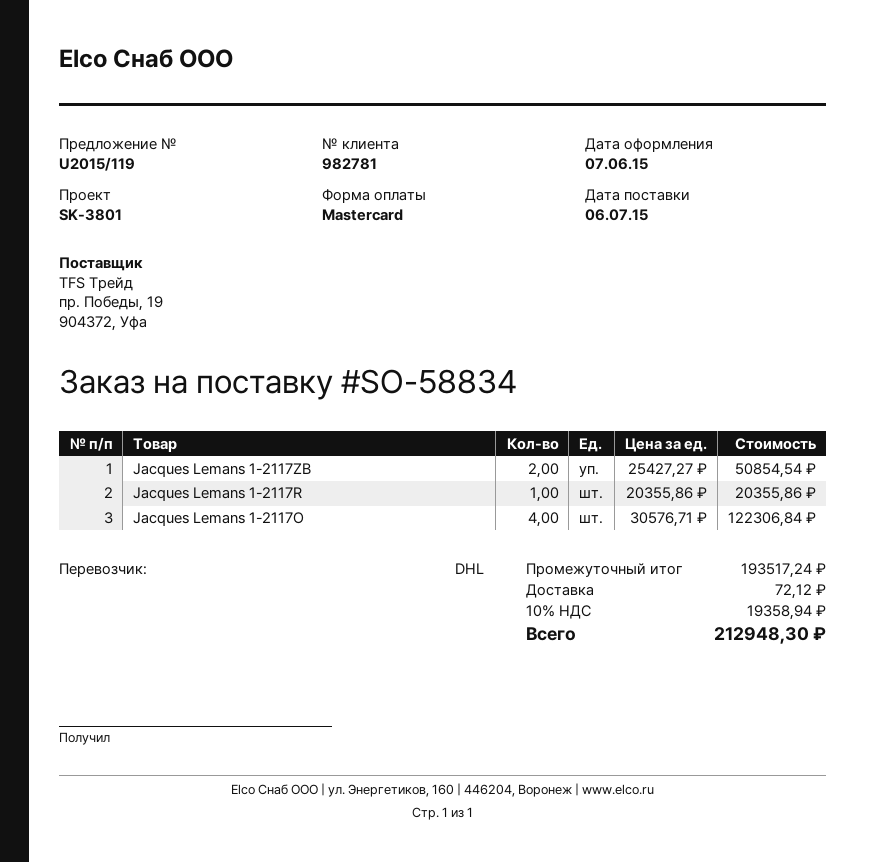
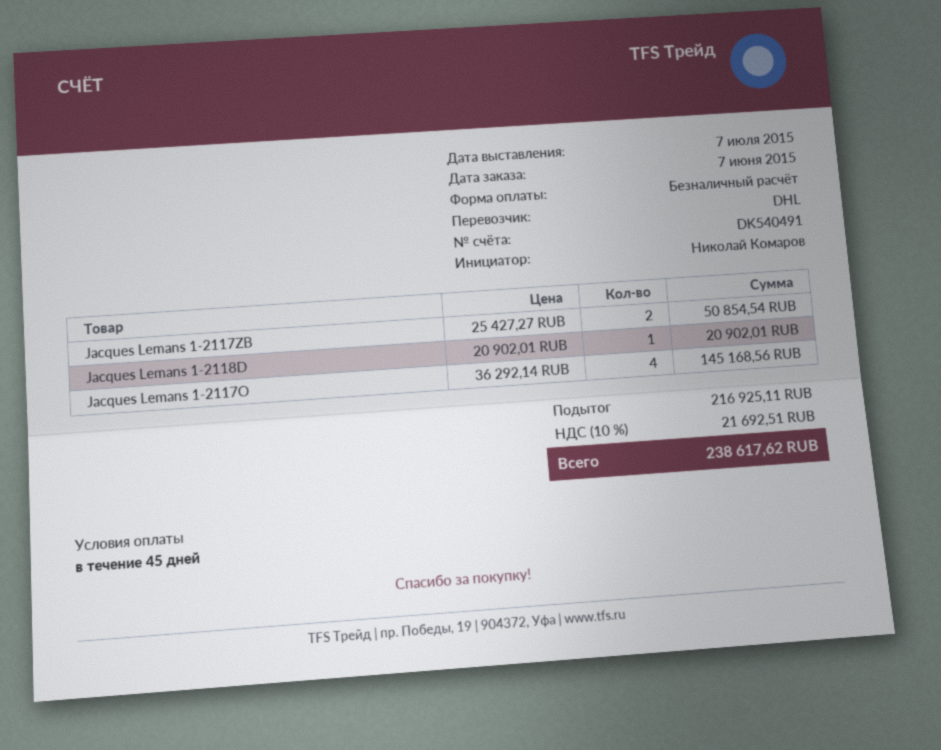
payment method: Mastercard -> bank transfer
Jacques Lemans 1-2117R: 1 x 20355.86 = 20355.86 -> none
Jacques Lemans 1-2117O: 4 x 30576.71 = 122306.84 -> 4 x 36292.14 = 145168.56
Jacques Lemans 1-2118D: none -> 1 x 20902.01 = 20902.01
subtotal: 193517.24 -> 216925.11
shipping: 72.12 -> none
tax: 10% = 19358.94 -> 10% = 21692.51
total: 212948.30 -> 238617.62

